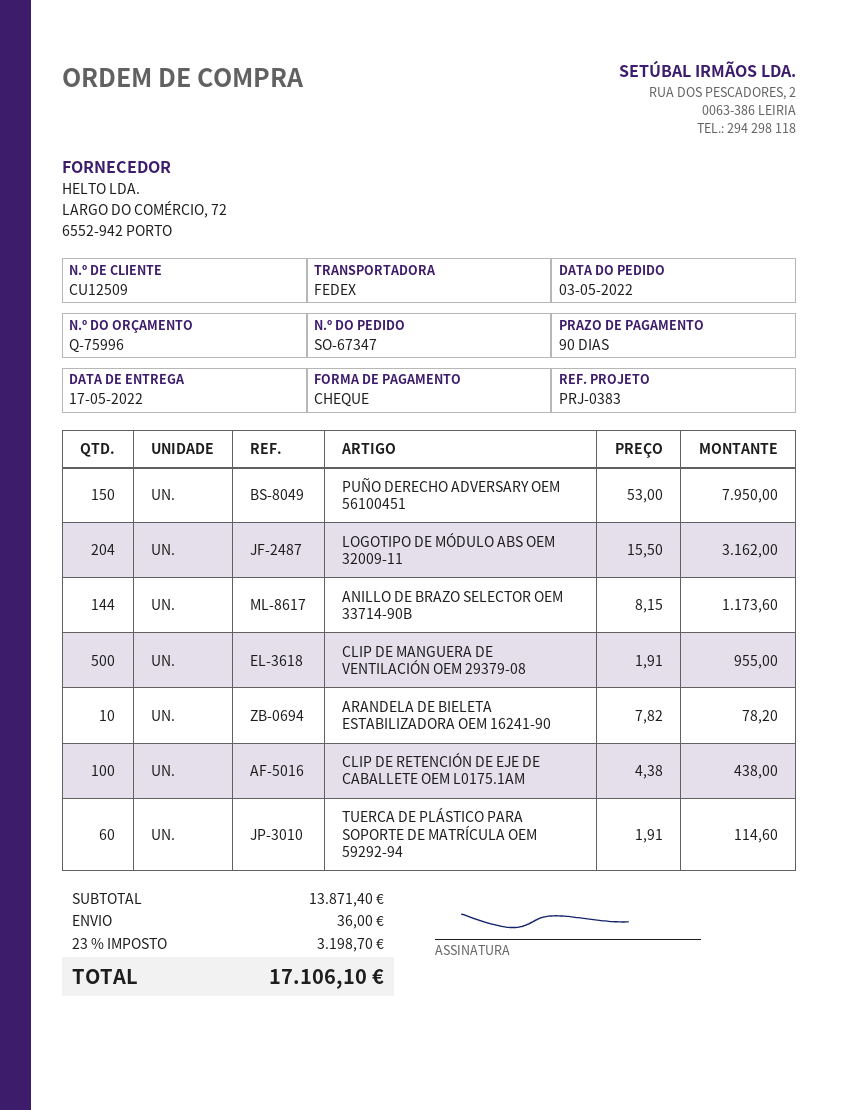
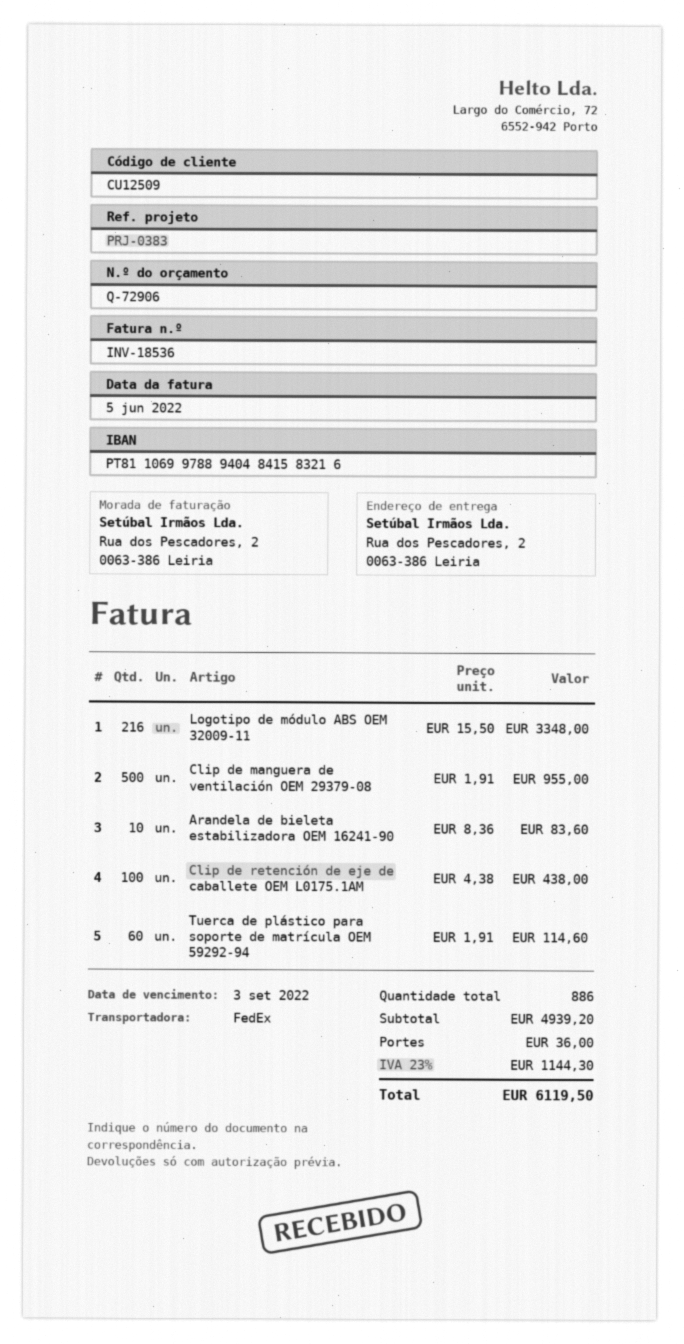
quote number: Q-75996 -> Q-72906
PUÑO DERECHO ADVERSARY OEM 56100451: 150 x 53.00 = 7950.00 -> none
LOGOTIPO DE MÓDULO ABS OEM 32009-11: 204 x 15.50 = 3162.00 -> 216 x 15.50 = 3348.00
ANILLO DE BRAZO SELECTOR OEM 33714-90B: 144 x 8.15 = 1173.60 -> none
ARANDELA DE BIELETA ESTABILIZADORA OEM 16241-90: 10 x 7.82 = 78.20 -> 10 x 8.36 = 83.60
subtotal: 13871.40 -> 4939.20
tax: 23% = 3198.70 -> 23% = 1144.30
total: 17106.10 -> 6119.50

